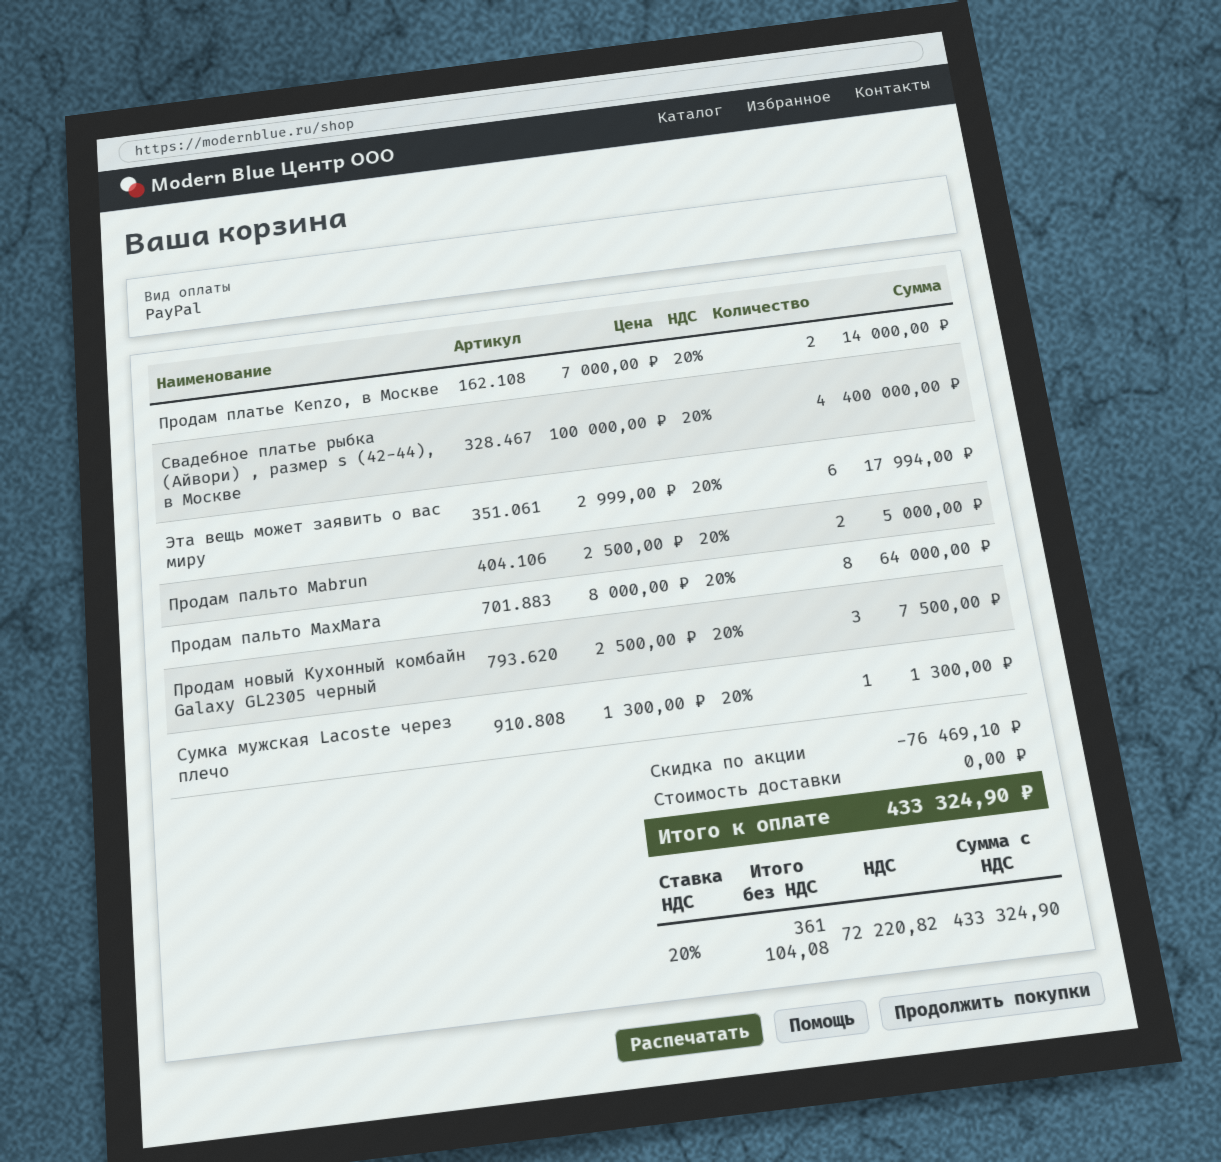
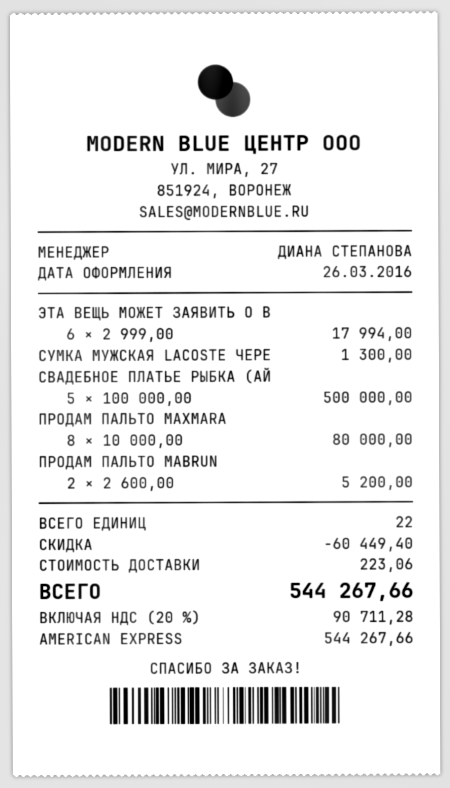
payment method: PayPal -> American Express
Продам платье Kenzo, в Москве: 2 x 7000.00 = 14000.00 -> none
Свадебное платье рыбка (Айвори) , размер s (42-44), в Москве: 4 x 100000.00 = 400000.00 -> 5 x 100000.00 = 500000.00
Продам пальто Mabrun: 2 x 2500.00 = 5000.00 -> 2 x 2600.00 = 5200.00
Продам пальто MaxMara: 8 x 8000.00 = 64000.00 -> 8 x 10000.00 = 80000.00
Продам новый Кухонный комбайн Galaxy GL2305 черный: 3 x 2500.00 = 7500.00 -> none
discount: 76469.10 -> 60449.40
shipping: 0.00 -> 223.06
tax: 20% = 72220.82 -> 20% = 90711.28
total: 433324.90 -> 544267.66

